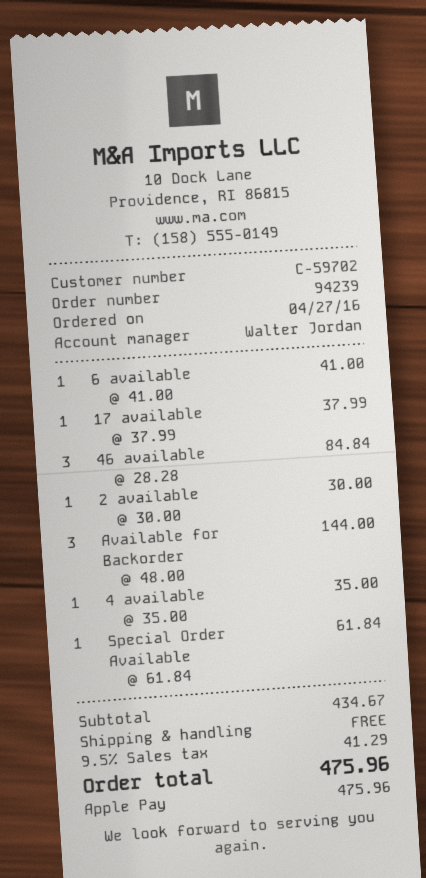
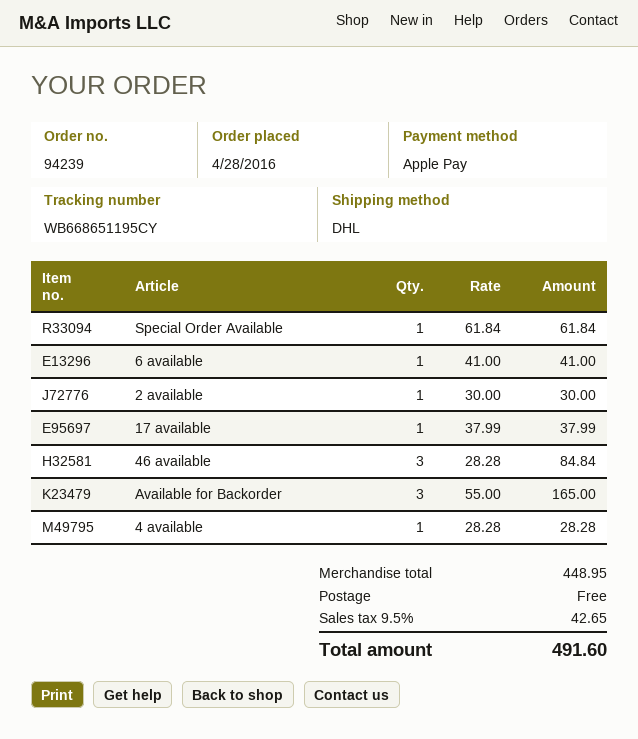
order date: 2016-04-27 -> 2016-04-28
Available for Backorder: 3 x 48.00 = 144.00 -> 3 x 55.00 = 165.00
4 available: 1 x 35.00 = 35.00 -> 1 x 28.28 = 28.28
subtotal: 434.67 -> 448.95
tax: 9.5% = 41.29 -> 9.5% = 42.65
total: 475.96 -> 491.60

